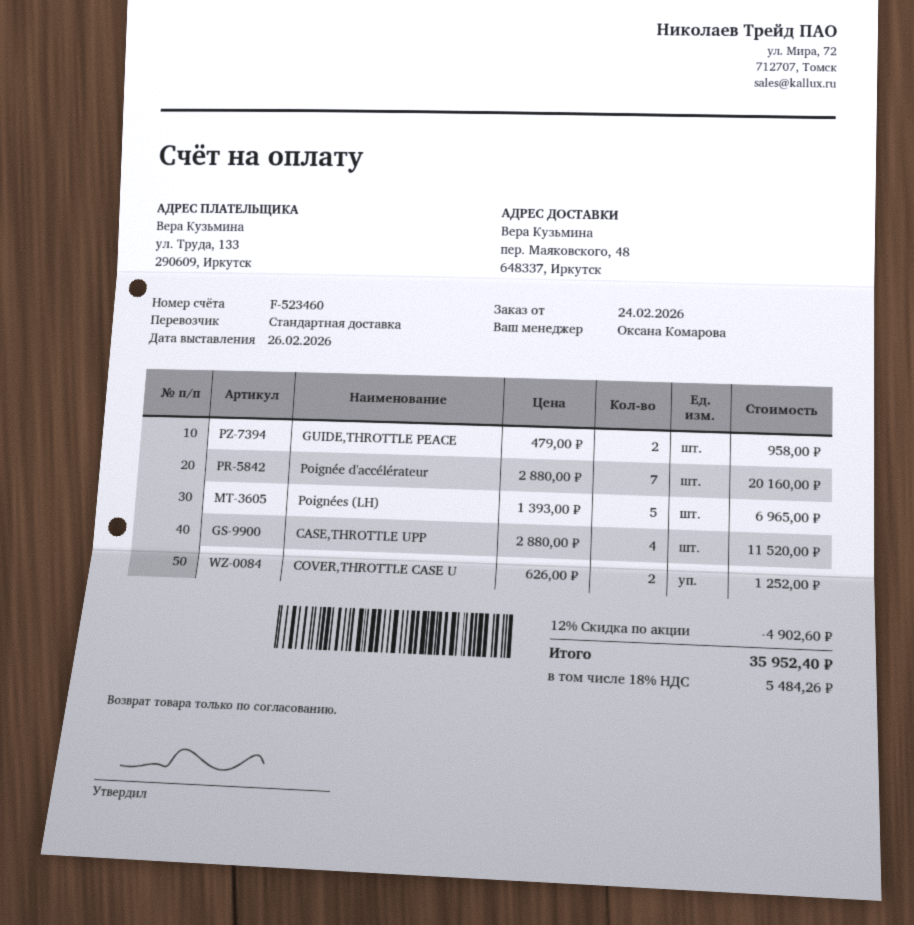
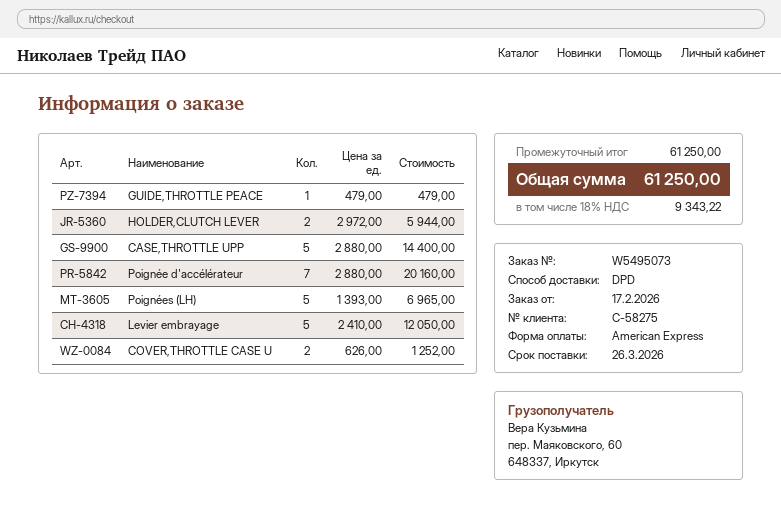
order date: 2026-02-24 -> 2026-02-17
shipping method: standard -> DPD
ship to: пер. Маяковского, 48, 648337, Иркутск -> пер. Маяковского, 60, 648337, Иркутск
GUIDE,THROTTLE PEACE: 2 x 479.00 = 958.00 -> 1 x 479.00 = 479.00
CASE,THROTTLE UPP: 4 x 2880.00 = 11520.00 -> 5 x 2880.00 = 14400.00
HOLDER,CLUTCH LEVER: none -> 2 x 2972.00 = 5944.00
Levier embrayage: none -> 5 x 2410.00 = 12050.00
discount: 12% = 4902.60 -> none
tax: 18% = 5484.26 -> 18% = 9343.22
total: 35952.40 -> 61250.00

